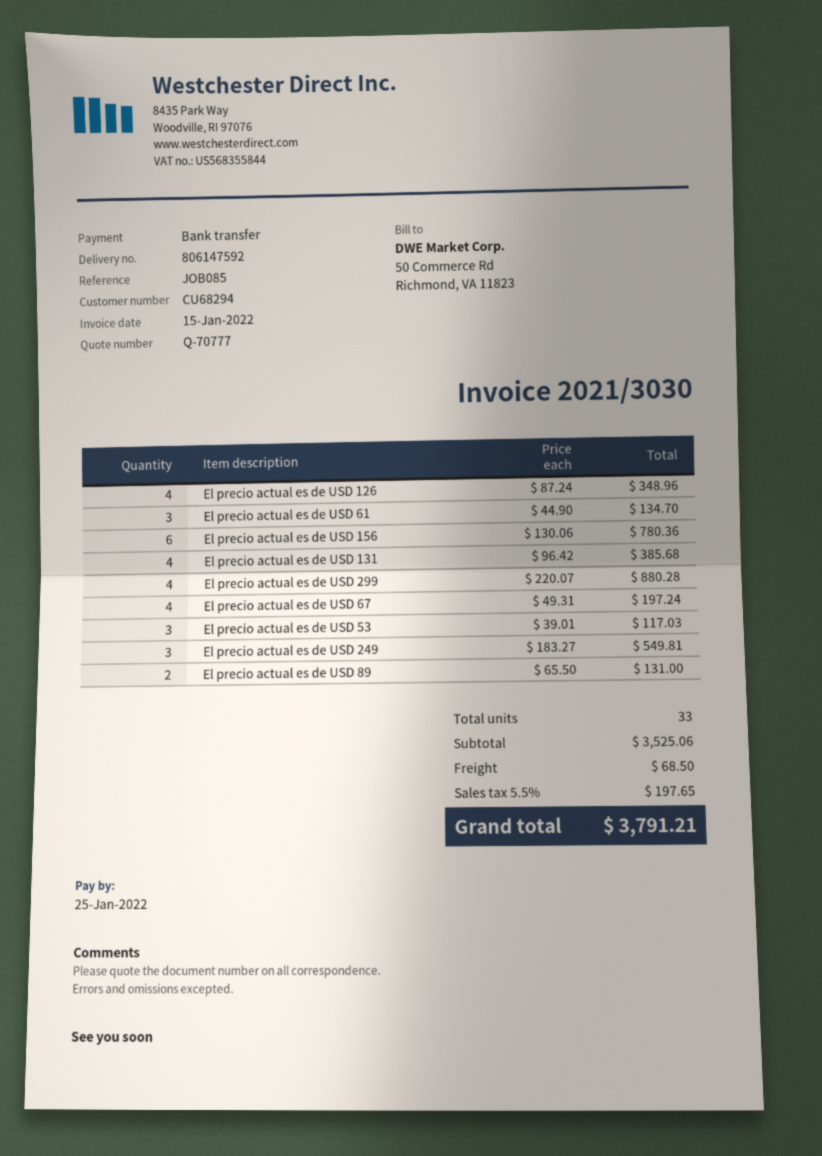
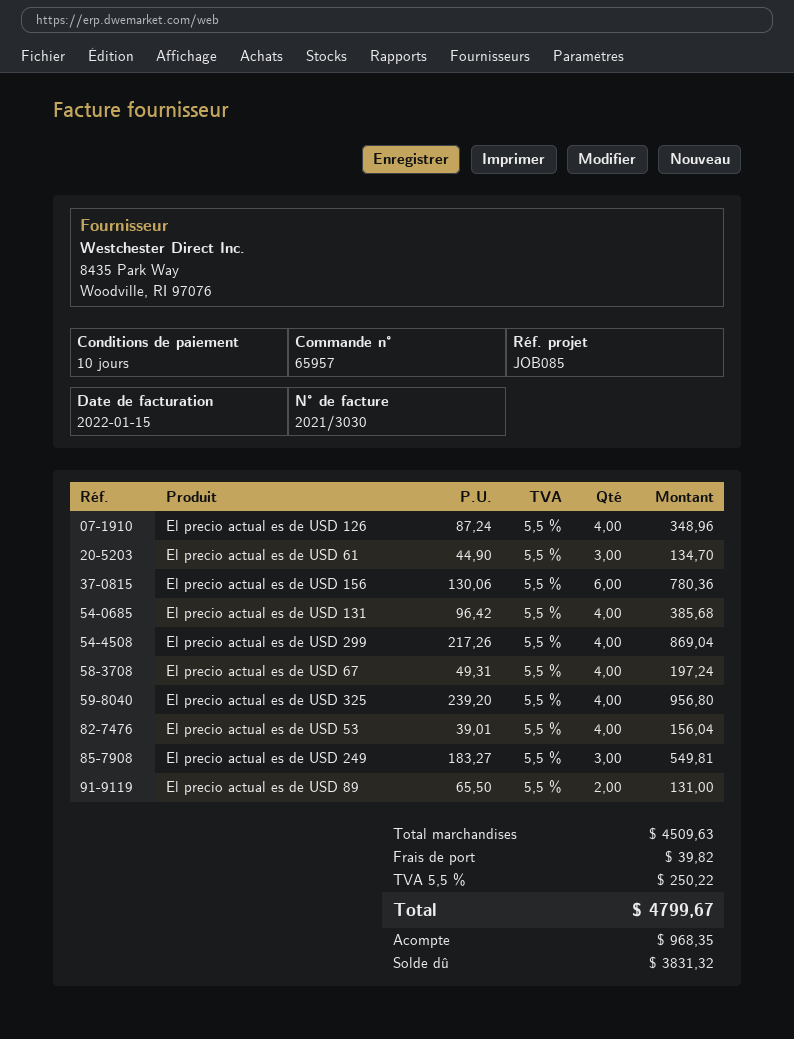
El precio actual es de USD 299: 4 x 220.07 = 880.28 -> 4 x 217.26 = 869.04
El precio actual es de USD 53: 3 x 39.01 = 117.03 -> 4 x 39.01 = 156.04
El precio actual es de USD 325: none -> 4 x 239.20 = 956.80
subtotal: 3525.06 -> 4509.63
shipping: 68.50 -> 39.82
tax: 5.5% = 197.65 -> 5.5% = 250.22
total: 3791.21 -> 4799.67

